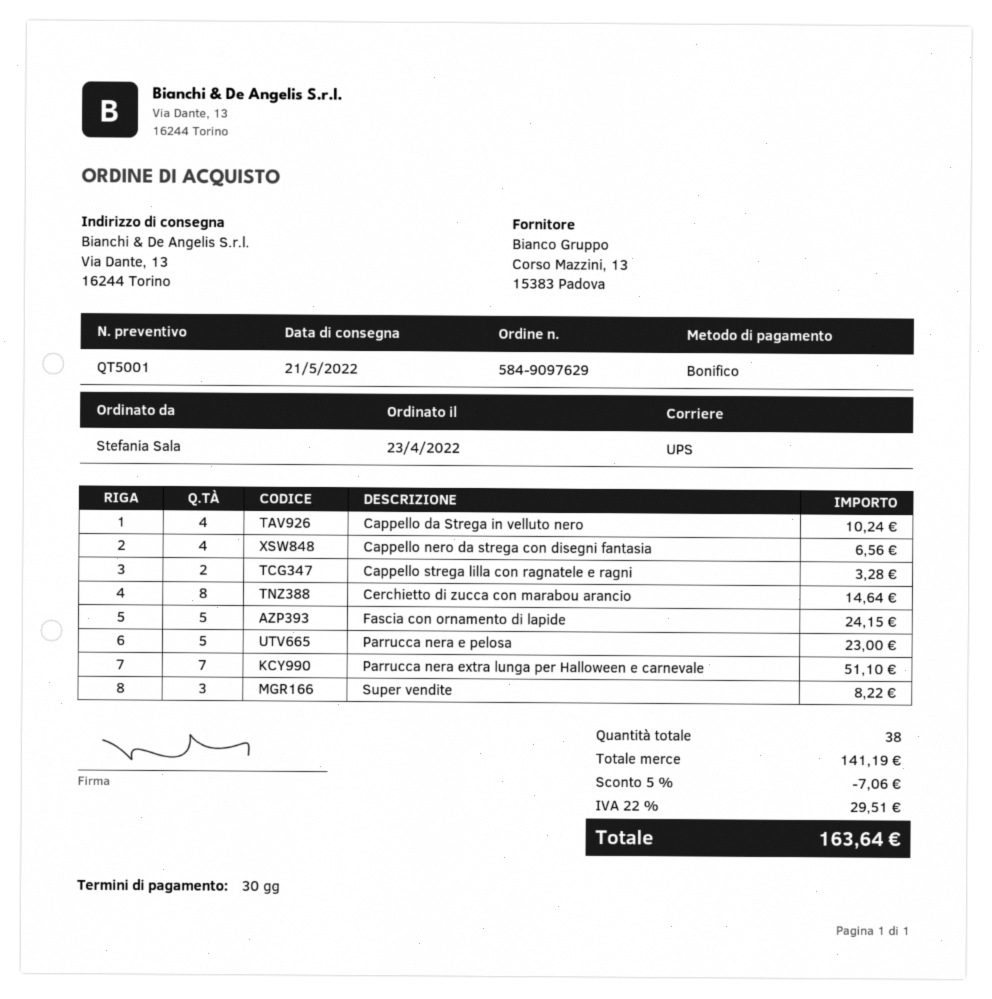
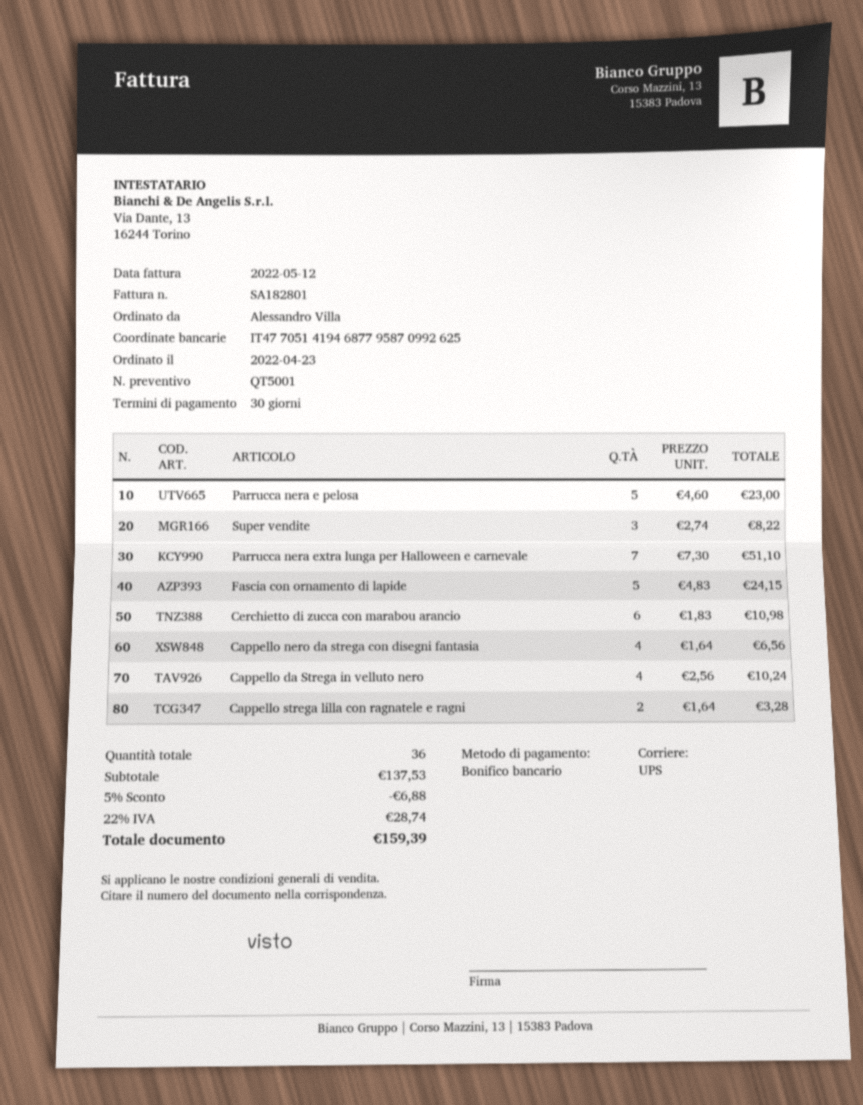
ordered by: Stefania Sala -> Alessandro Villa
Cerchietto di zucca con marabou arancio: 8 for 14.64 -> 6 for 10.98
total quantity: 38 -> 36
subtotal: 141.19 -> 137.53
discount: 5% = 7.06 -> 5% = 6.88
tax: 22% = 29.51 -> 22% = 28.74
total: 163.64 -> 159.39

